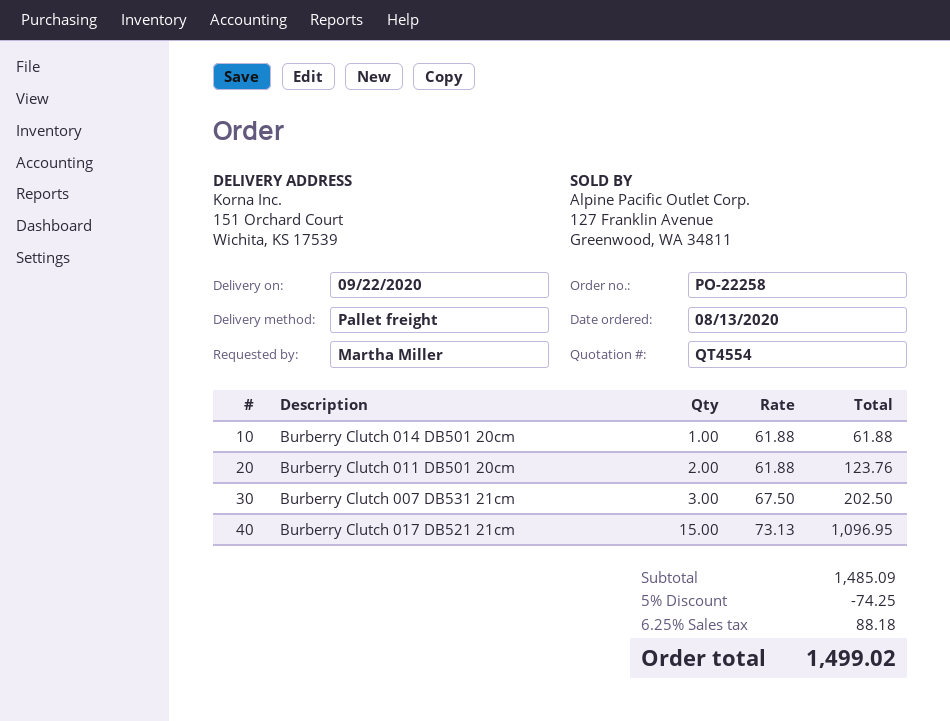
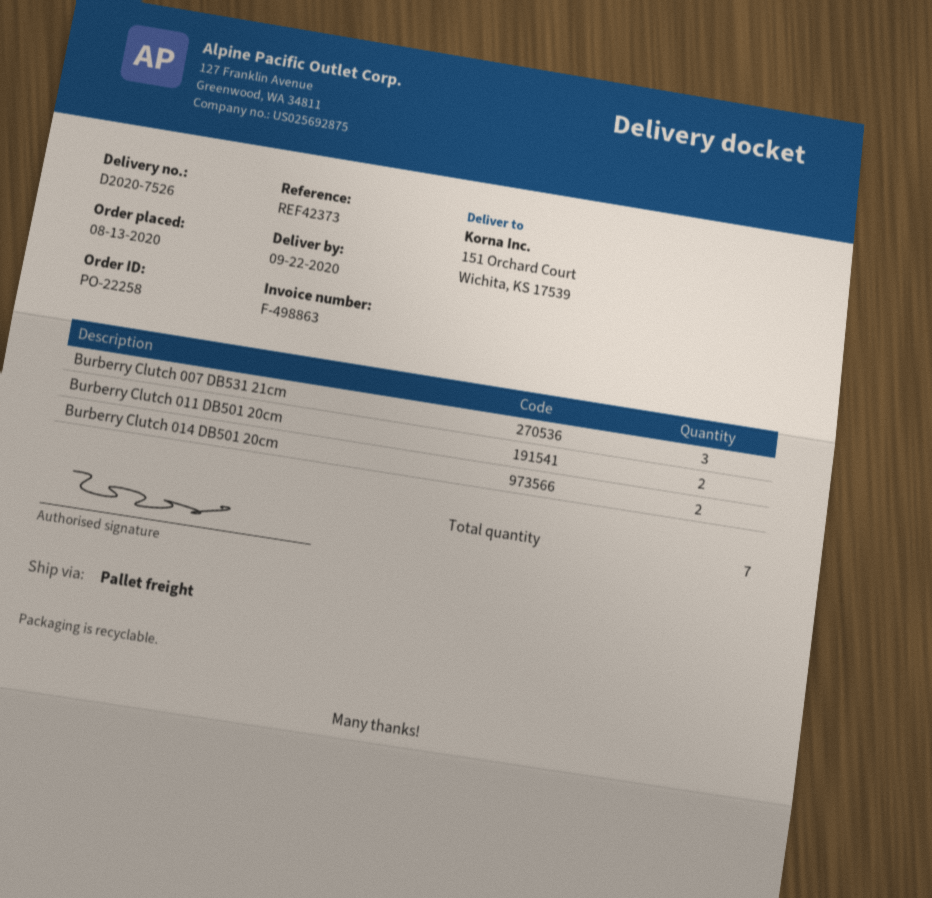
Burberry Clutch 014 DB501 20cm: 1 -> 2
Burberry Clutch 017 DB521 21cm: 15 -> none

